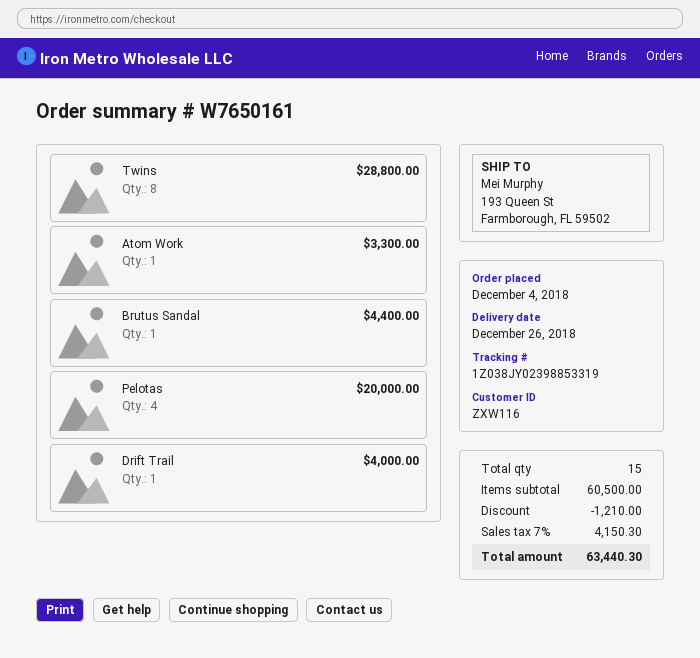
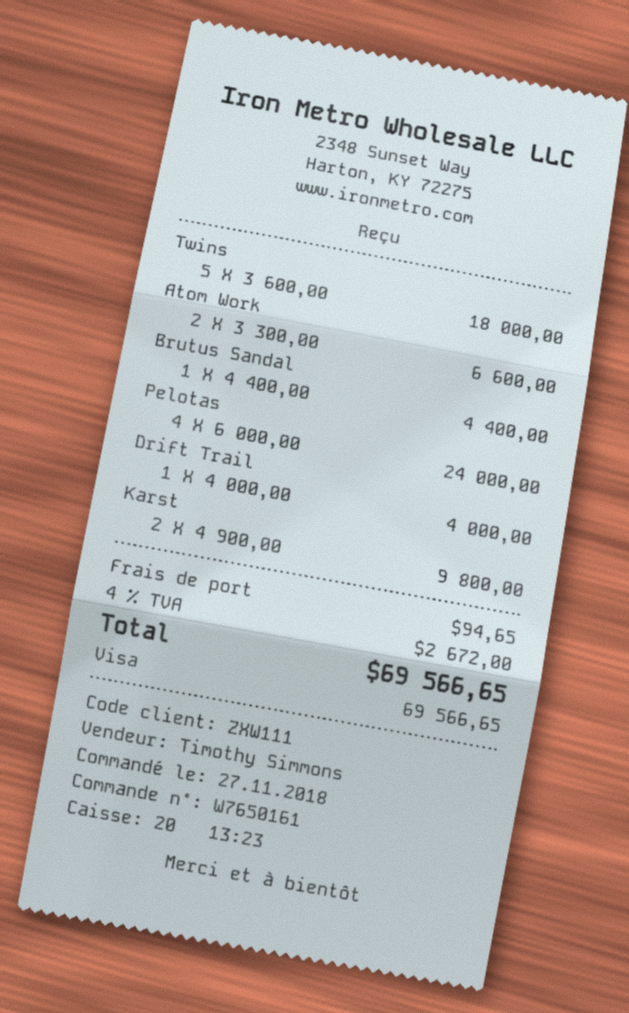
order date: 2018-12-04 -> 2018-11-27
customer number: ZXW116 -> ZXW111
Twins: 8 for 28800.00 -> 5 for 18000.00
Atom Work: 1 for 3300.00 -> 2 for 6600.00
Pelotas: 4 for 20000.00 -> 4 for 24000.00
Karst: none -> 2 for 9800.00
discount: 1210.00 -> none
shipping: none -> 94.65
tax: 7% = 4150.30 -> 4% = 2672.00
total: 63440.30 -> 69566.65

